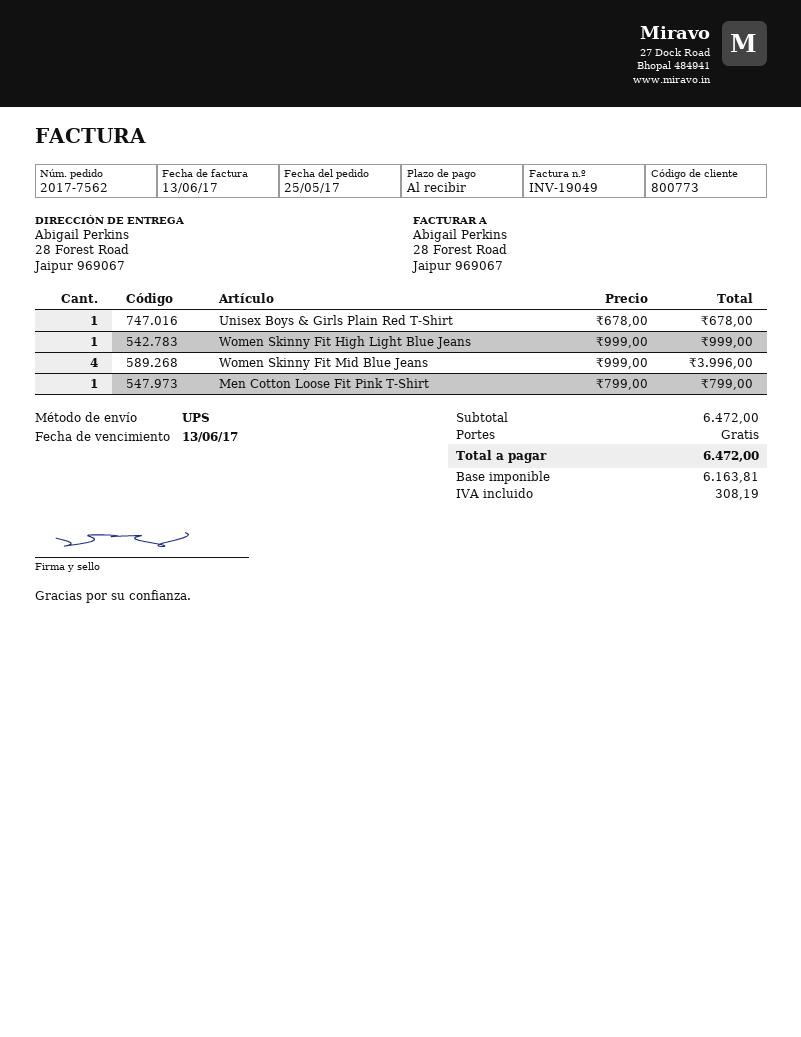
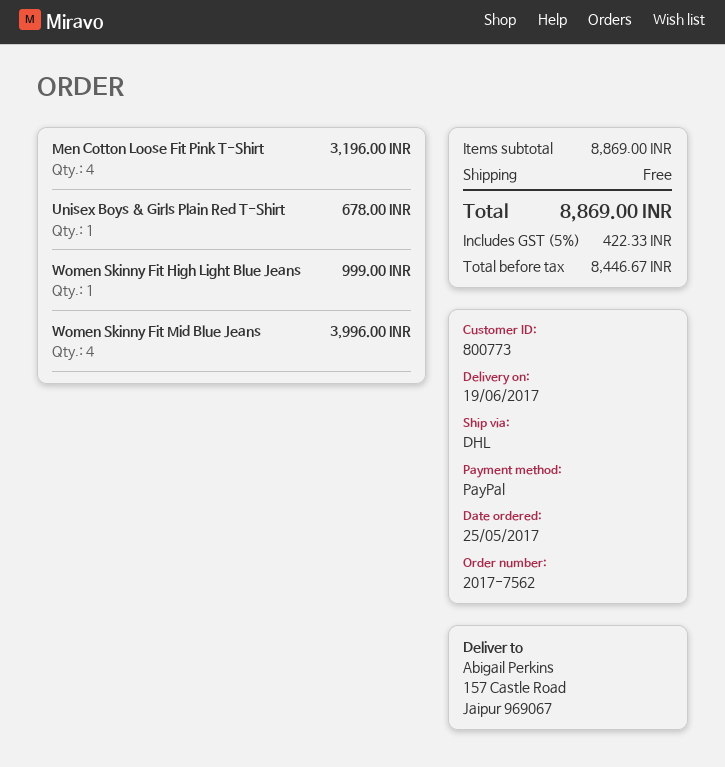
shipping method: UPS -> DHL
ship to: 28 Forest Road, Jaipur 969067 -> 157 Castle Road, Jaipur 969067
Men Cotton Loose Fit Pink T-Shirt: 1 for 799.00 -> 4 for 3196.00
subtotal: 6472.00 -> 8869.00
net: 6163.81 -> 8446.67
tax: 308.19 -> 422.33
total: 6472.00 -> 8869.00

